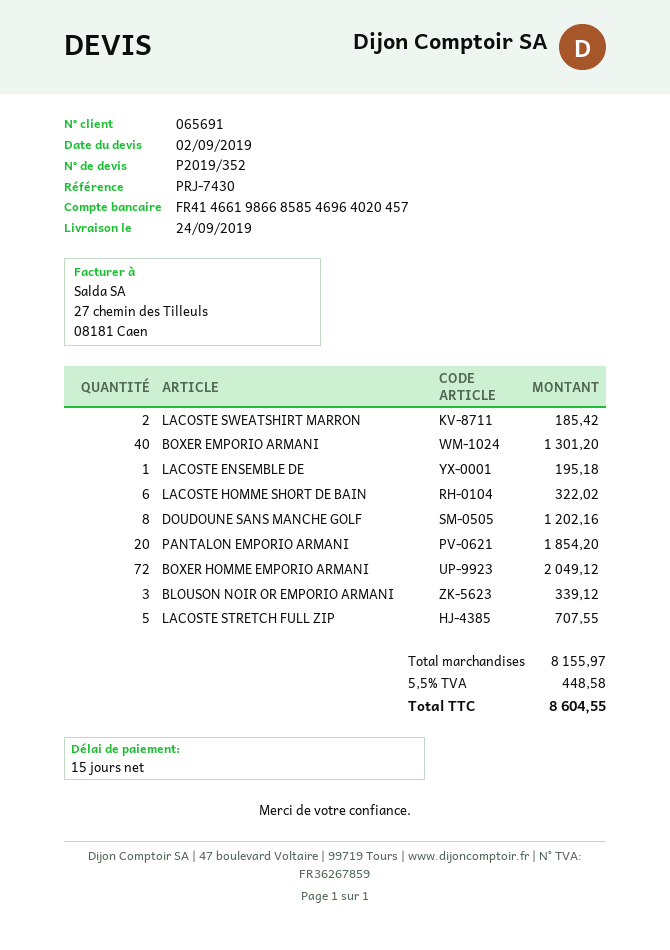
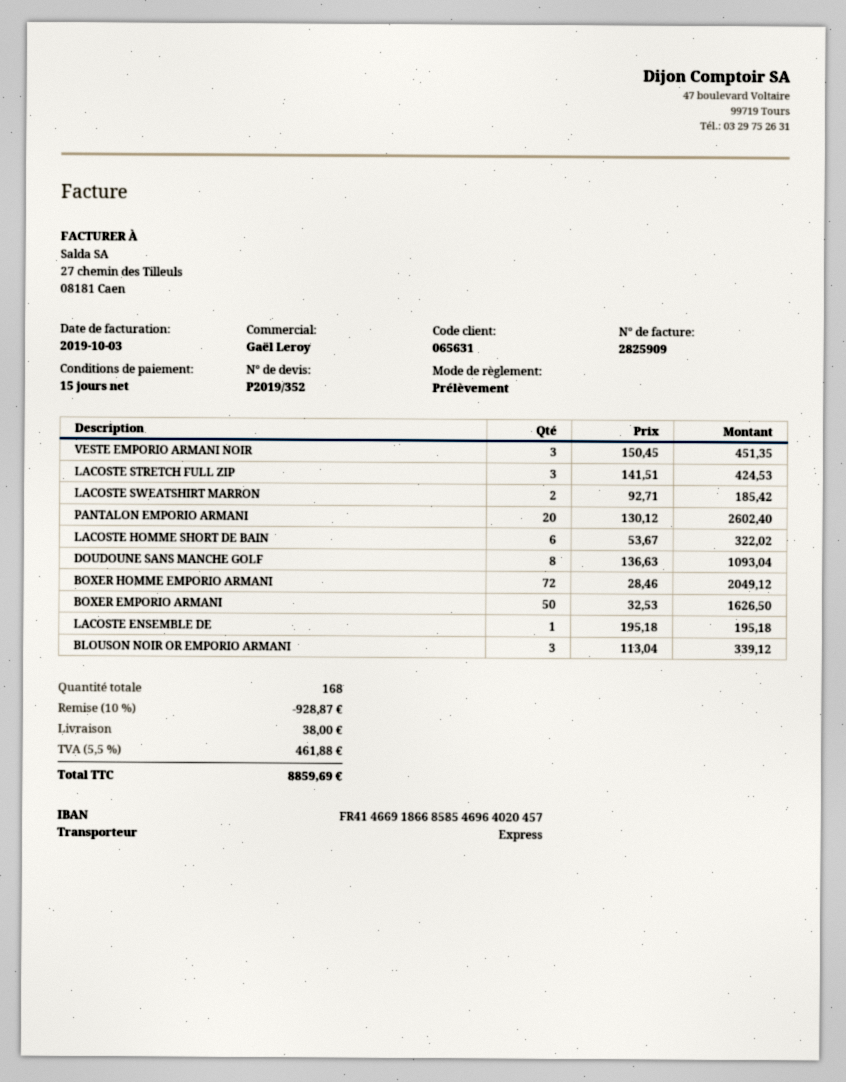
customer number: 065691 -> 065631
bank account: FR4146619866858546964020457 -> FR4146691866858546964020457
BOXER EMPORIO ARMANI: 40 for 1301.20 -> 50 for 1626.50
DOUDOUNE SANS MANCHE GOLF: 8 for 1202.16 -> 8 for 1093.04
PANTALON EMPORIO ARMANI: 20 for 1854.20 -> 20 for 2602.40
LACOSTE STRETCH FULL ZIP: 5 for 707.55 -> 3 for 424.53
VESTE EMPORIO ARMANI NOIR: none -> 3 for 451.35
discount: none -> 10% = 928.87
shipping: none -> 38.00
tax: 5.5% = 448.58 -> 5.5% = 461.88
total: 8604.55 -> 8859.69

